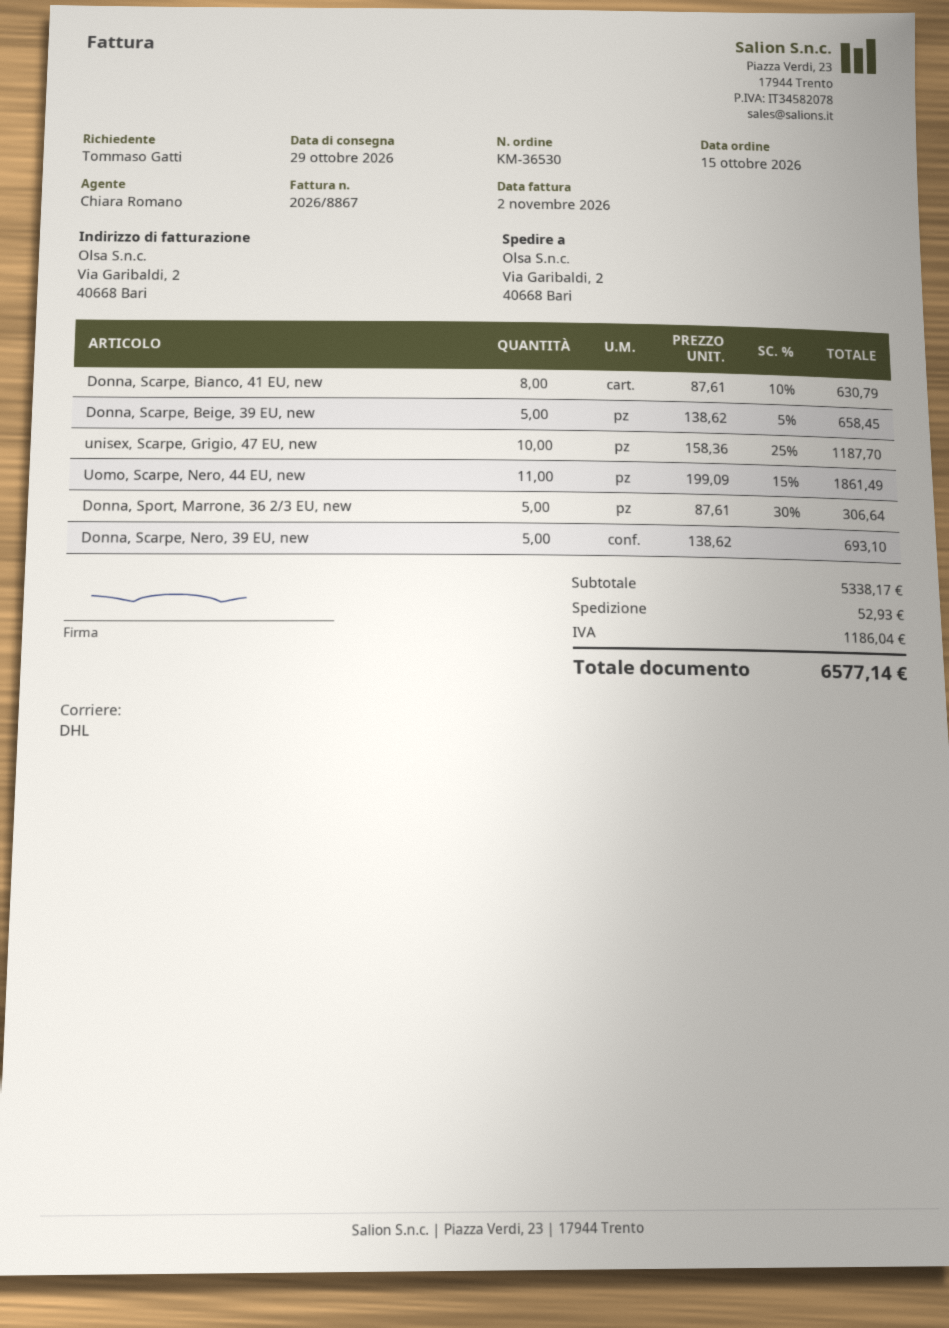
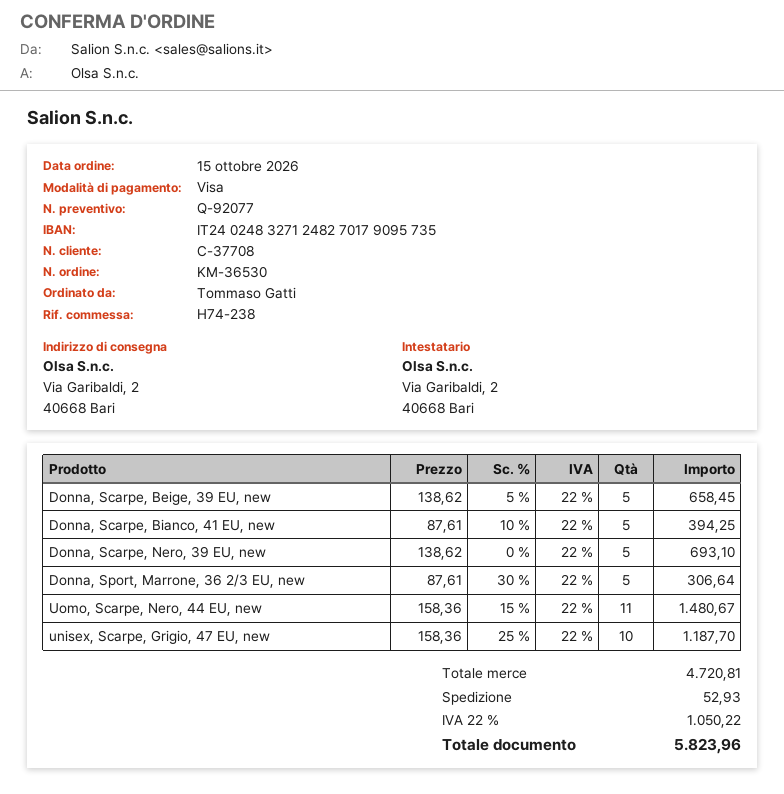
Donna, Scarpe, Bianco, 41 EU, new: 8 x 87.61 - 10% = 630.79 -> 5 x 87.61 - 10% = 394.25
Uomo, Scarpe, Nero, 44 EU, new: 11 x 199.09 - 15% = 1861.49 -> 11 x 158.36 - 15% = 1480.67
subtotal: 5338.17 -> 4720.81
tax: 1186.04 -> 1050.22
total: 6577.14 -> 5823.96

